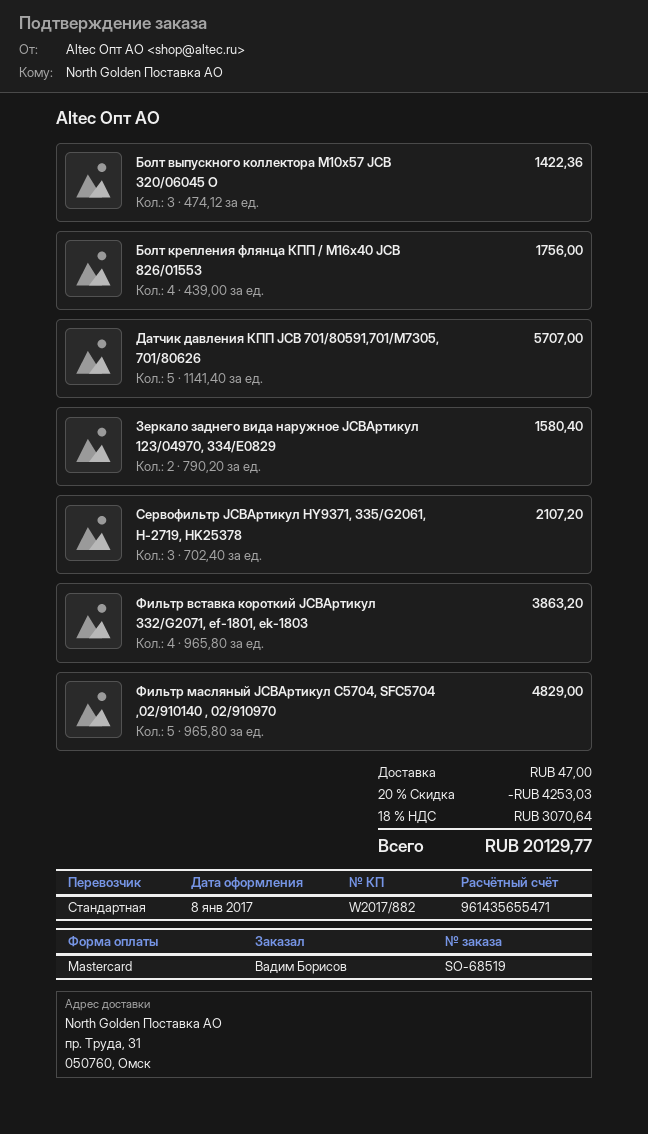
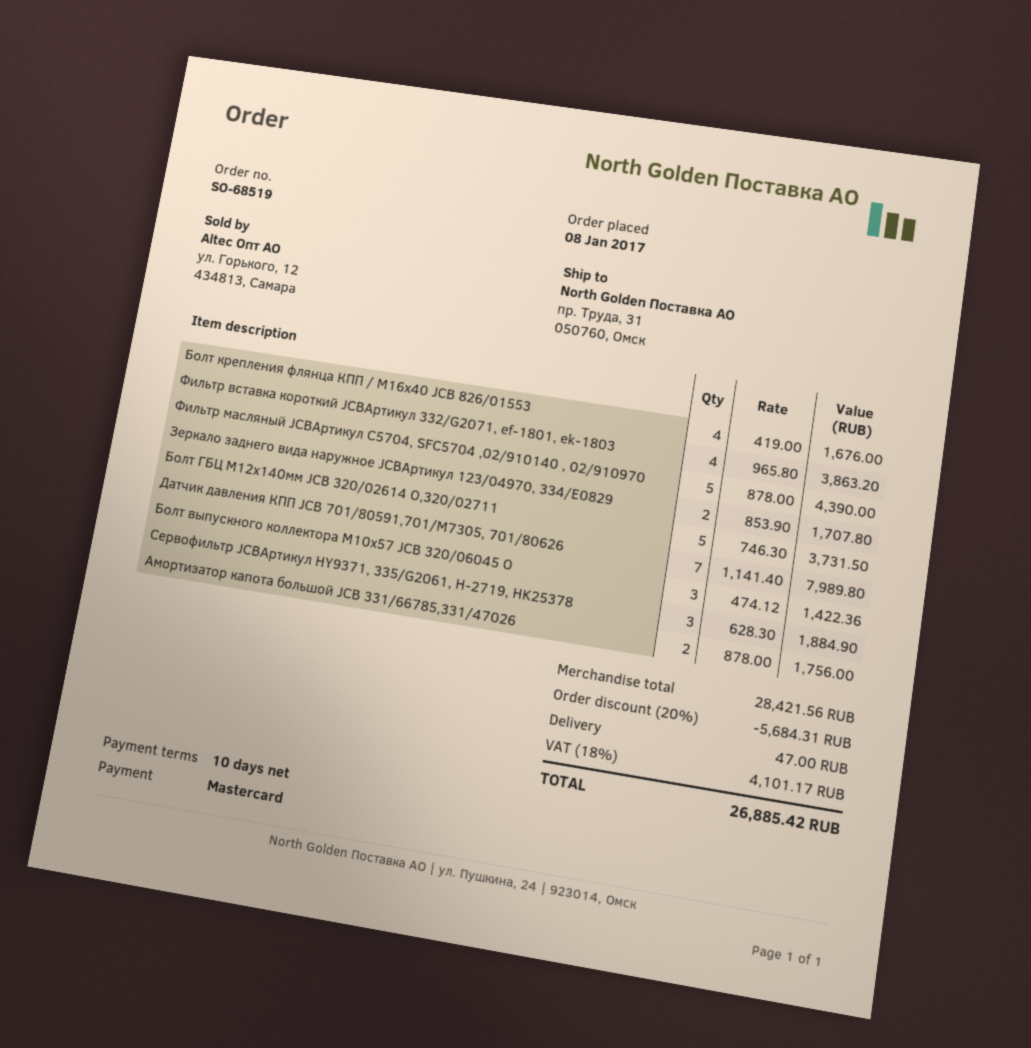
Болт крепления флянца КПП / М16х40 JCB 826/01553: 4 x 439.00 = 1756.00 -> 4 x 419.00 = 1676.00
Датчик давления КПП JCB 701/80591,701/M7305, 701/80626: 5 x 1141.40 = 5707.00 -> 7 x 1141.40 = 7989.80
Зеркало заднего вида наружное JCBАртикул 123/04970, 334/E0829: 2 x 790.20 = 1580.40 -> 2 x 853.90 = 1707.80
Сервофильтр JCBАртикул HY9371, 335/G2061, H-2719, HK25378: 3 x 702.40 = 2107.20 -> 3 x 628.30 = 1884.90
Фильтр масляный JCBАртикул C5704, SFC5704 ,02/910140 , 02/910970: 5 x 965.80 = 4829.00 -> 5 x 878.00 = 4390.00
Болт ГБЦ М12х140мм JCB 320/02614 О,320/02711: none -> 5 x 746.30 = 3731.50
Амортизатор капота большой JCB 331/66785,331/47026: none -> 2 x 878.00 = 1756.00
discount: 20% = 4253.03 -> 20% = 5684.31
tax: 18% = 3070.64 -> 18% = 4101.17
total: 20129.77 -> 26885.42

